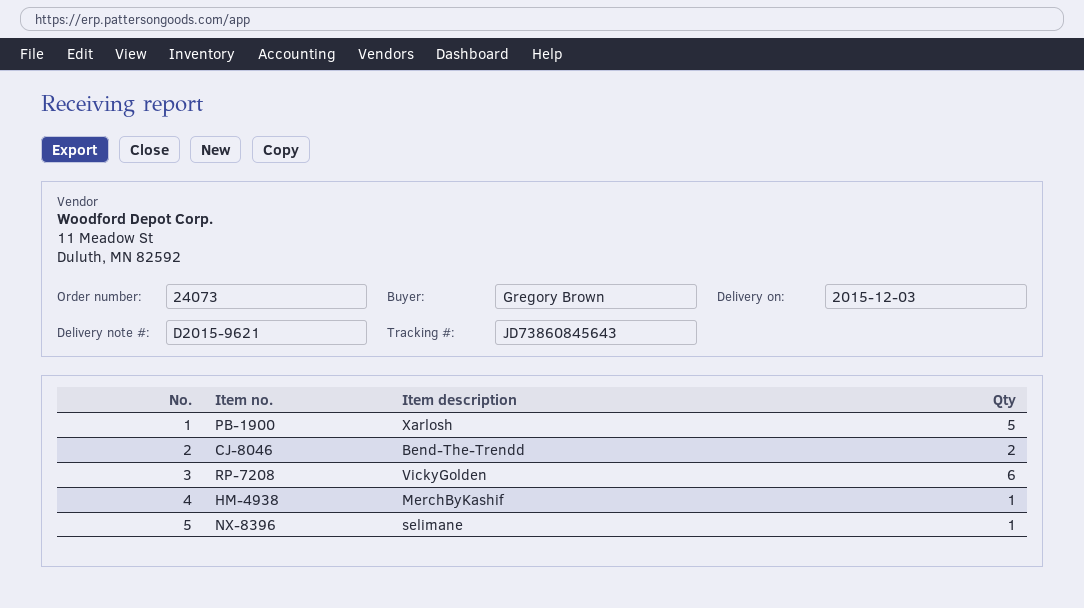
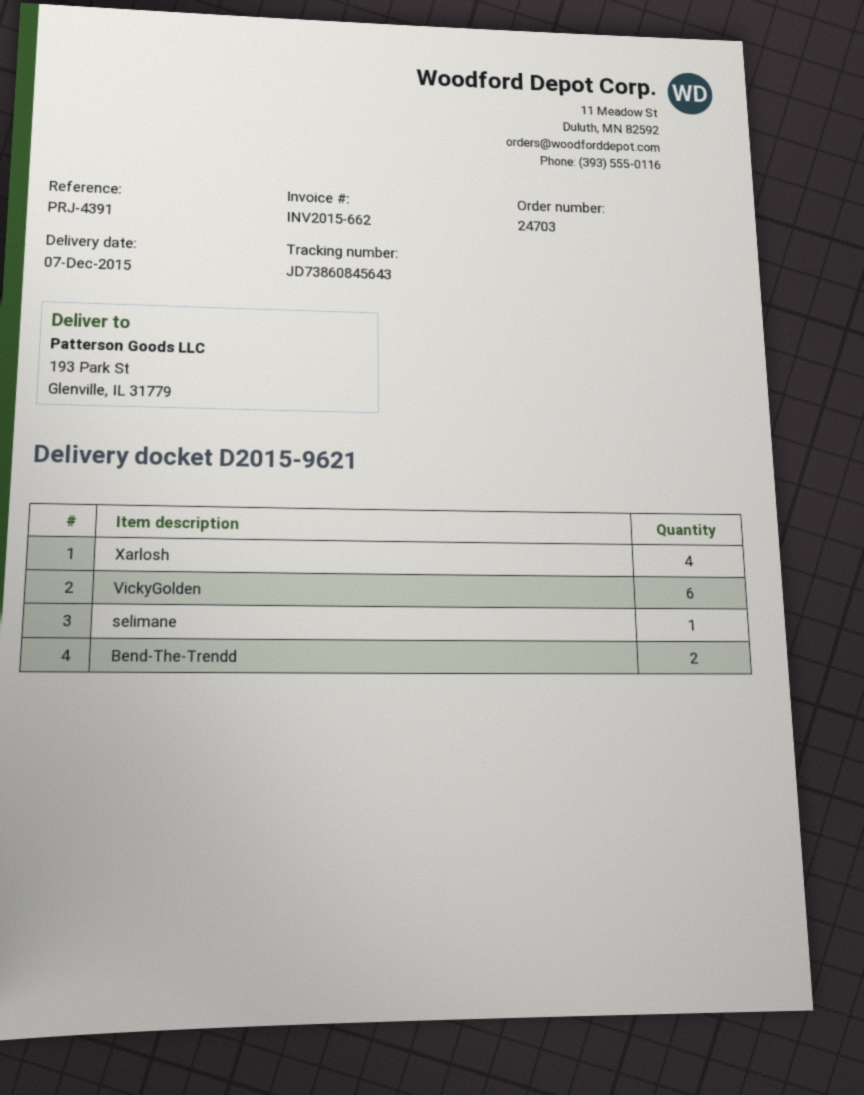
order number: 24073 -> 24703
delivery date: 2015-12-03 -> 2015-12-07
Xarlosh: 5 -> 4
MerchByKashif: 1 -> none

